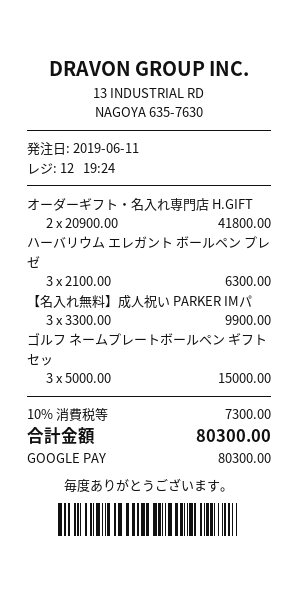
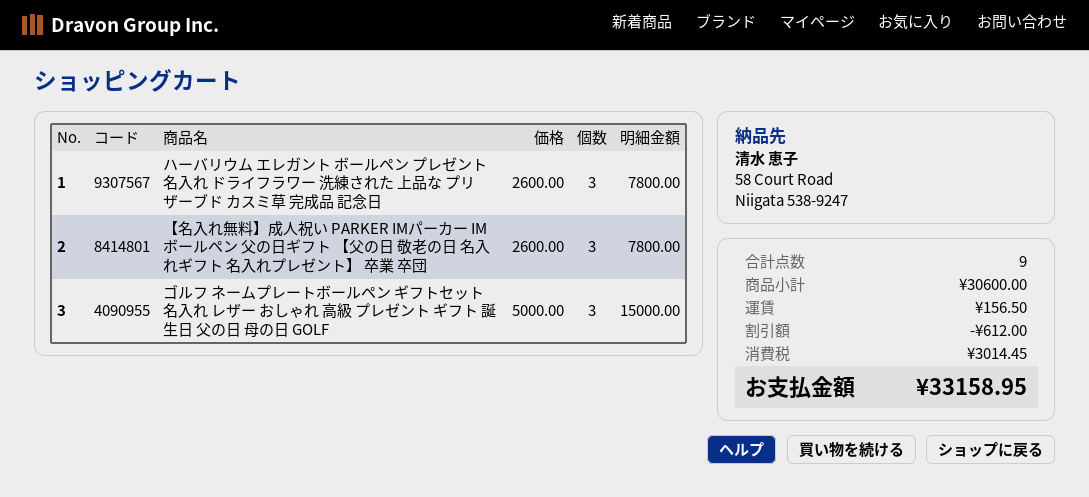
オーダーギフト・名入れ専門店 H.GIFT: 2 x 20900.00 = 41800.00 -> none
ハーバリウム エレガント ボールペン プレゼ: 3 x 2100.00 = 6300.00 -> 3 x 2600.00 = 7800.00
【名入れ無料】成人祝い PARKER IMパ: 3 x 3300.00 = 9900.00 -> 3 x 2600.00 = 7800.00
discount: none -> 612.00
shipping: none -> 156.50
tax: 7300.00 -> 3014.45
total: 80300.00 -> 33158.95

